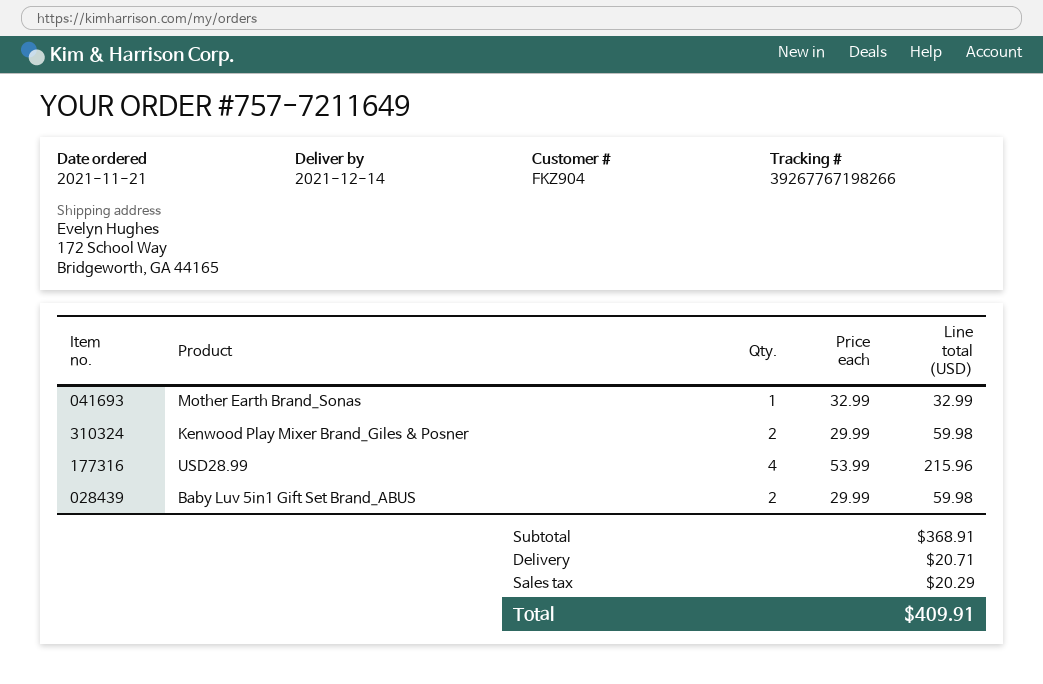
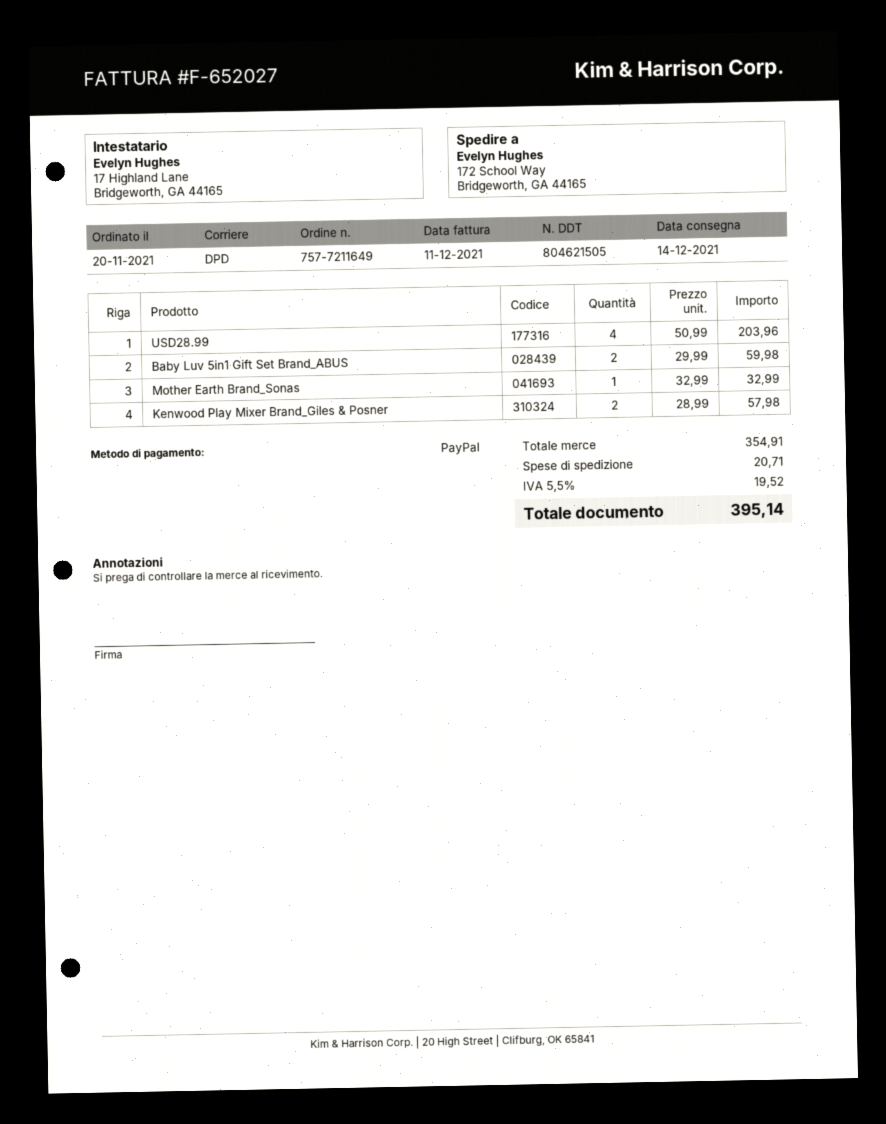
order date: 2021-11-21 -> 2021-11-20
Kenwood Play Mixer Brand_Giles & Posner: 2 x 29.99 = 59.98 -> 2 x 28.99 = 57.98
USD28.99: 4 x 53.99 = 215.96 -> 4 x 50.99 = 203.96
subtotal: 368.91 -> 354.91
tax: 20.29 -> 19.52
total: 409.91 -> 395.14

